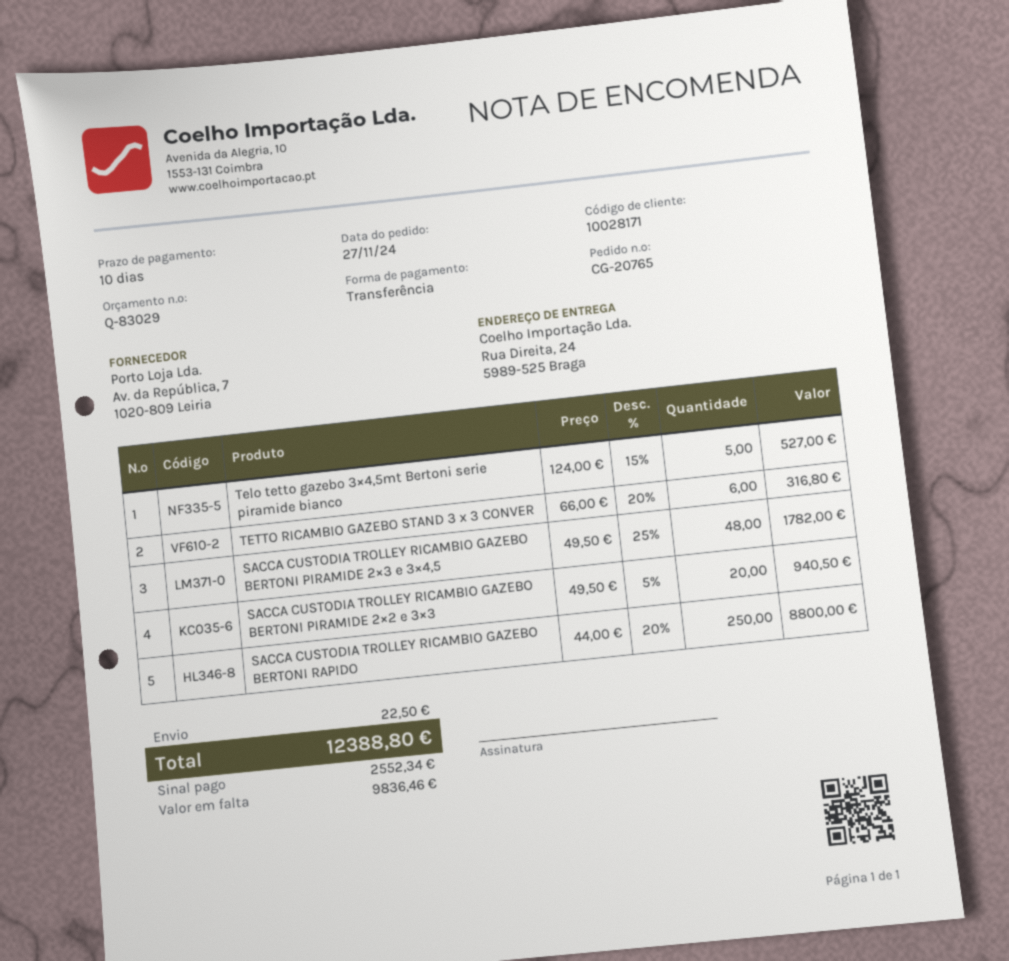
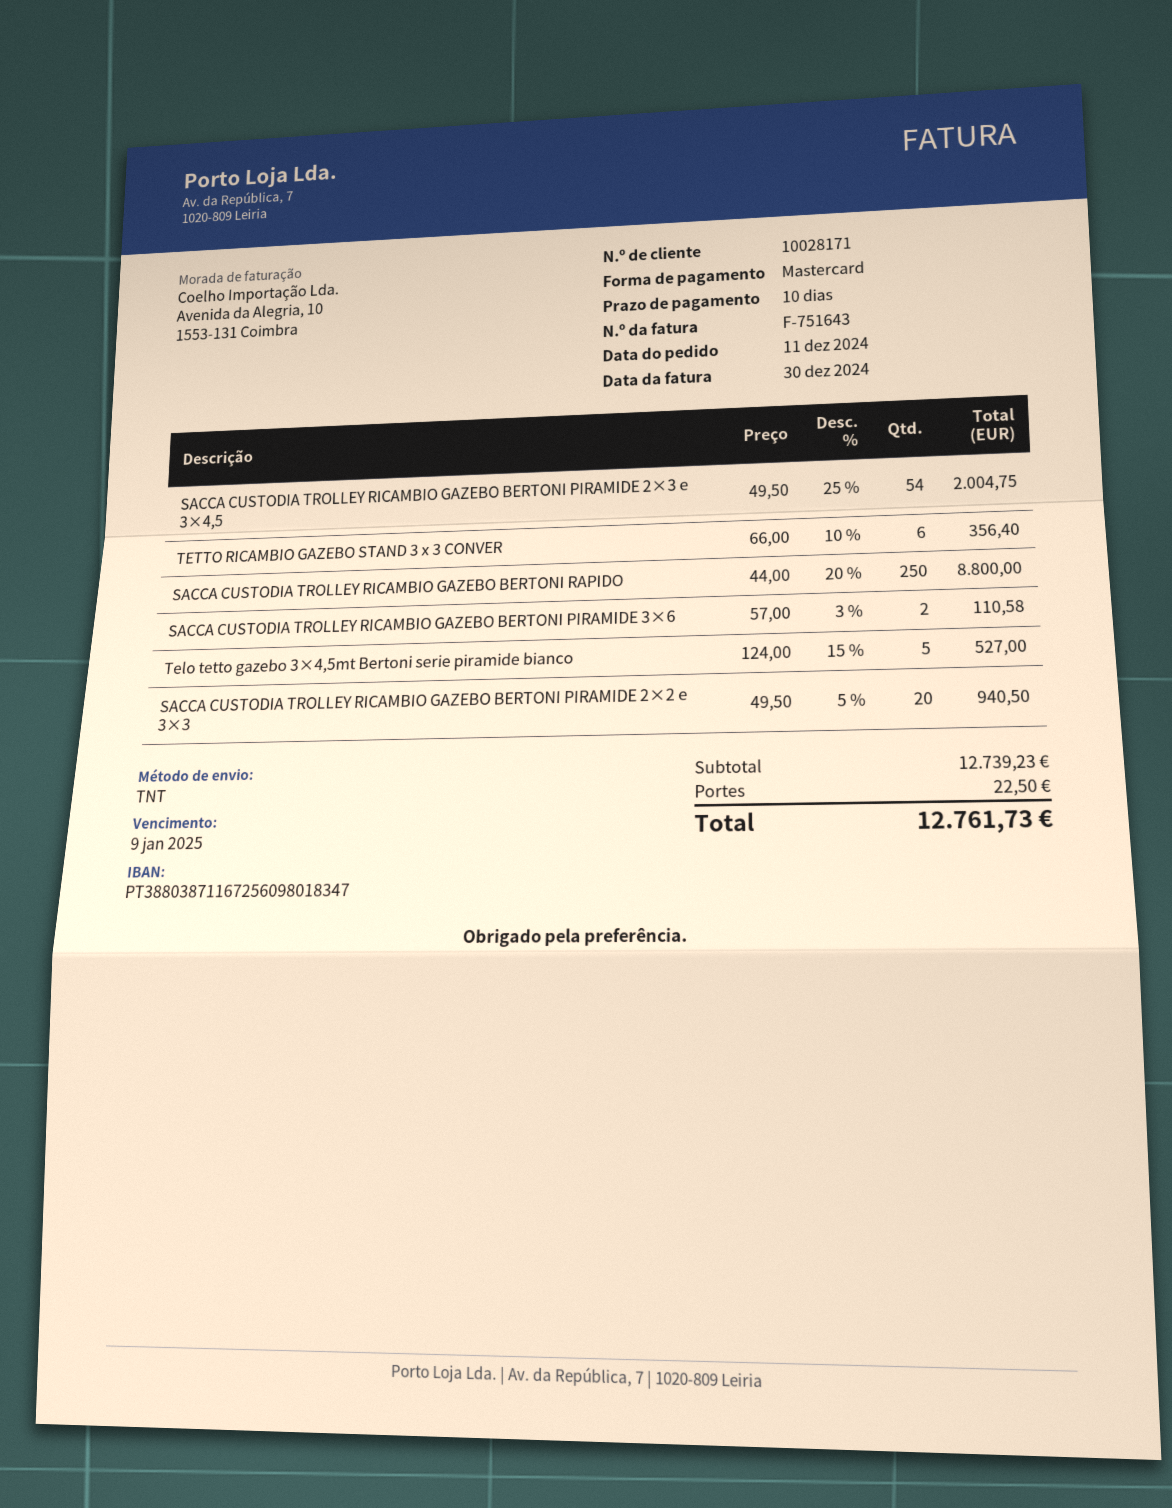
order date: 2024-11-27 -> 2024-12-11
payment method: bank transfer -> Mastercard
TETTO RICAMBIO GAZEBO STAND 3 x 3 CONVER: 6 x 66.00 - 20% = 316.80 -> 6 x 66.00 - 10% = 356.40
SACCA CUSTODIA TROLLEY RICAMBIO GAZEBO BERTONI PIRAMIDE 2×3 e 3×4,5: 48 x 49.50 - 25% = 1782.00 -> 54 x 49.50 - 25% = 2004.75
SACCA CUSTODIA TROLLEY RICAMBIO GAZEBO BERTONI PIRAMIDE 3×6: none -> 2 x 57.00 - 3% = 110.58
total: 12388.80 -> 12761.73

